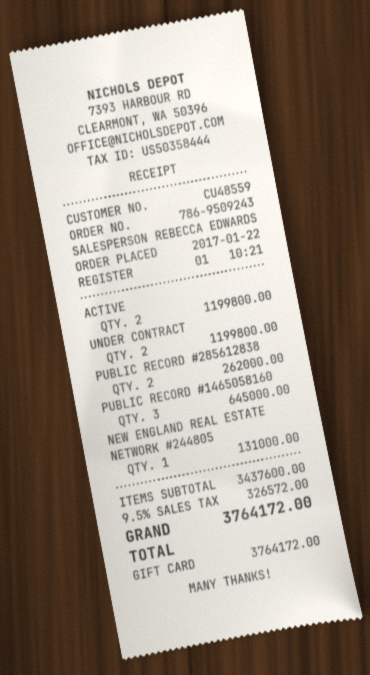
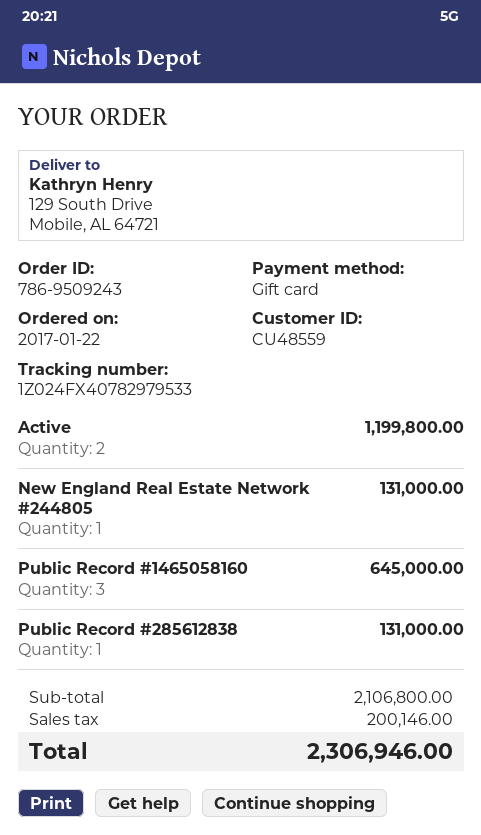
UNDER CONTRACT: 2 for 1199800.00 -> none
PUBLIC RECORD #285612838: 2 for 262000.00 -> 1 for 131000.00
subtotal: 3437600.00 -> 2106800.00
tax: 326572.00 -> 200146.00
total: 3764172.00 -> 2306946.00

